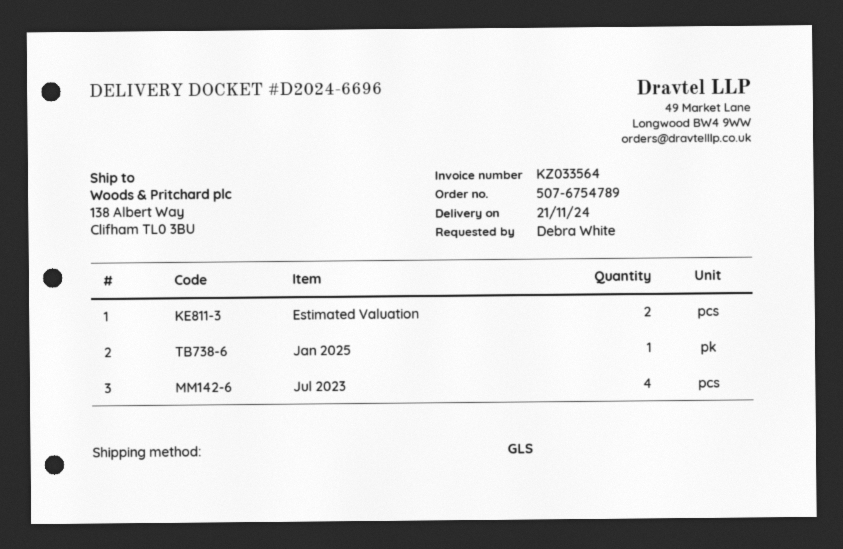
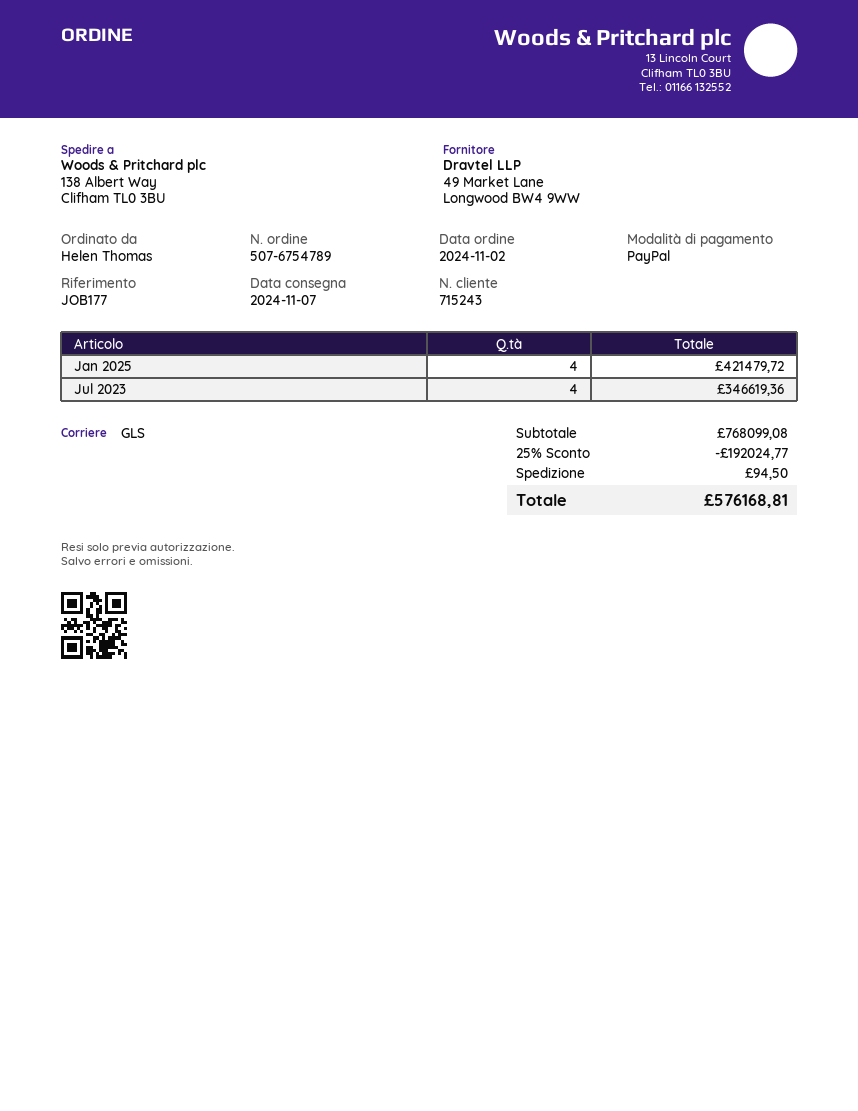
delivery date: 2024-11-21 -> 2024-11-07
ordered by: Debra White -> Helen Thomas
Estimated Valuation: 2 -> none
Jan 2025: 1 -> 4

